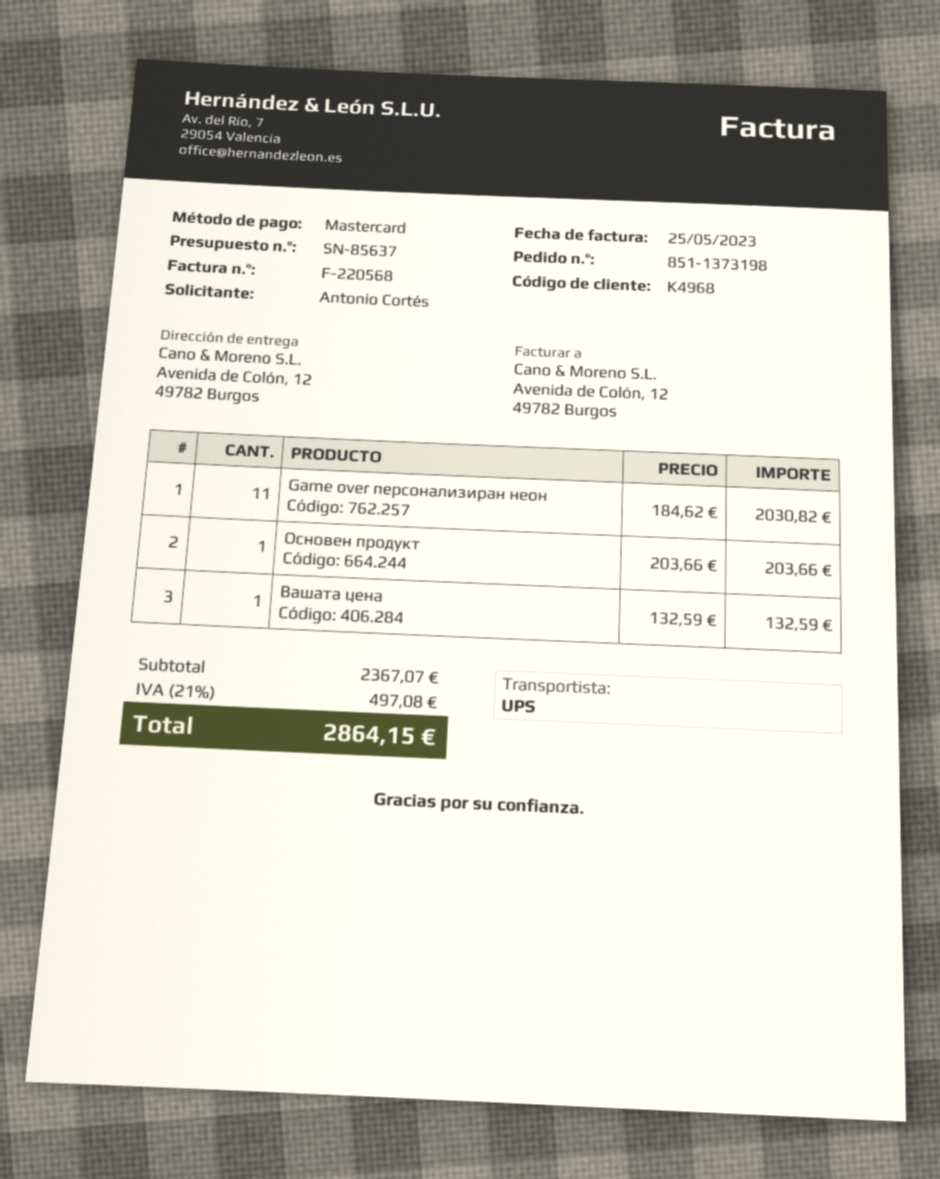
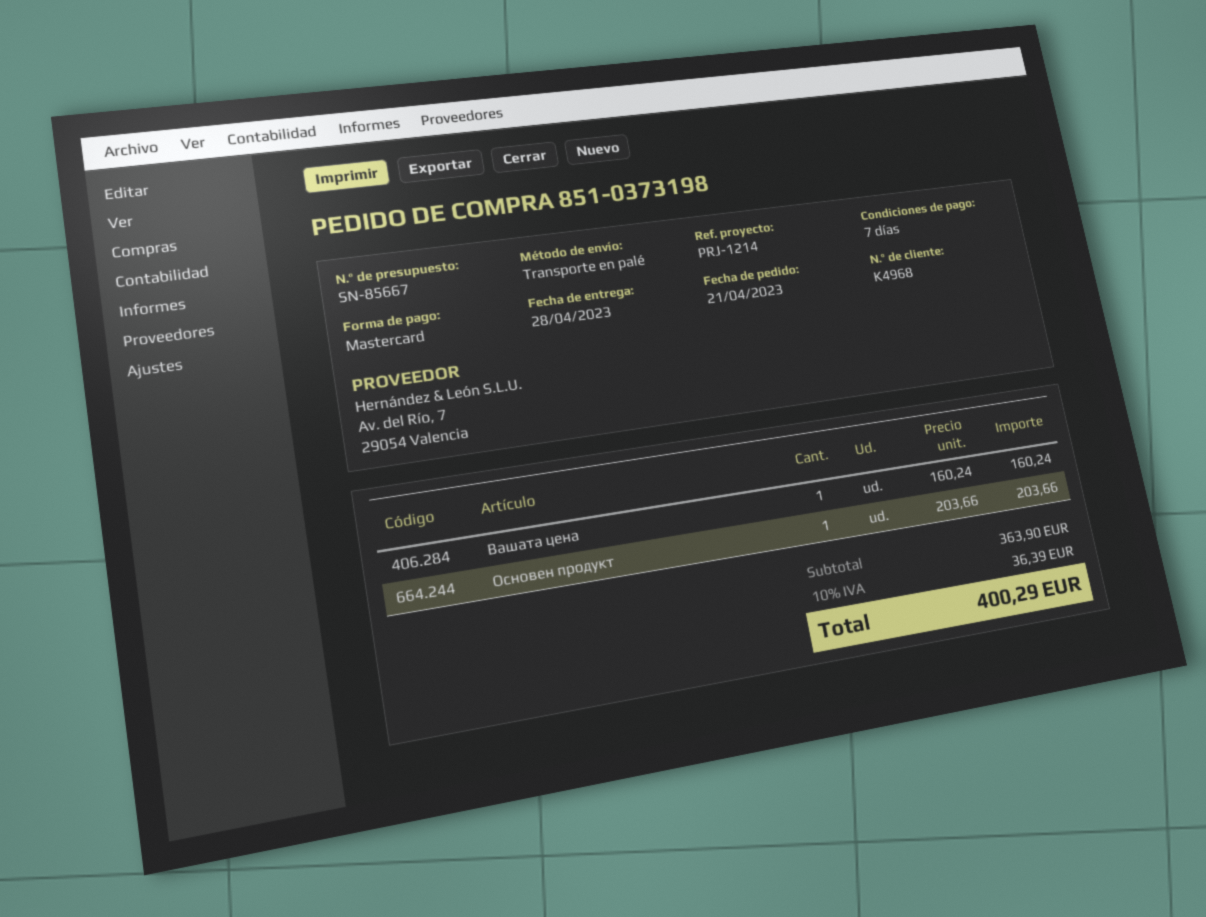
quote number: SN-85637 -> SN-85667
order number: 851-1373198 -> 851-0373198
shipping method: UPS -> pallet freight
Game over персонализиран неон: 11 x 184.62 = 2030.82 -> none
Вашата цена: 1 x 132.59 = 132.59 -> 1 x 160.24 = 160.24
subtotal: 2367.07 -> 363.90
tax: 21% = 497.08 -> 10% = 36.39
total: 2864.15 -> 400.29

